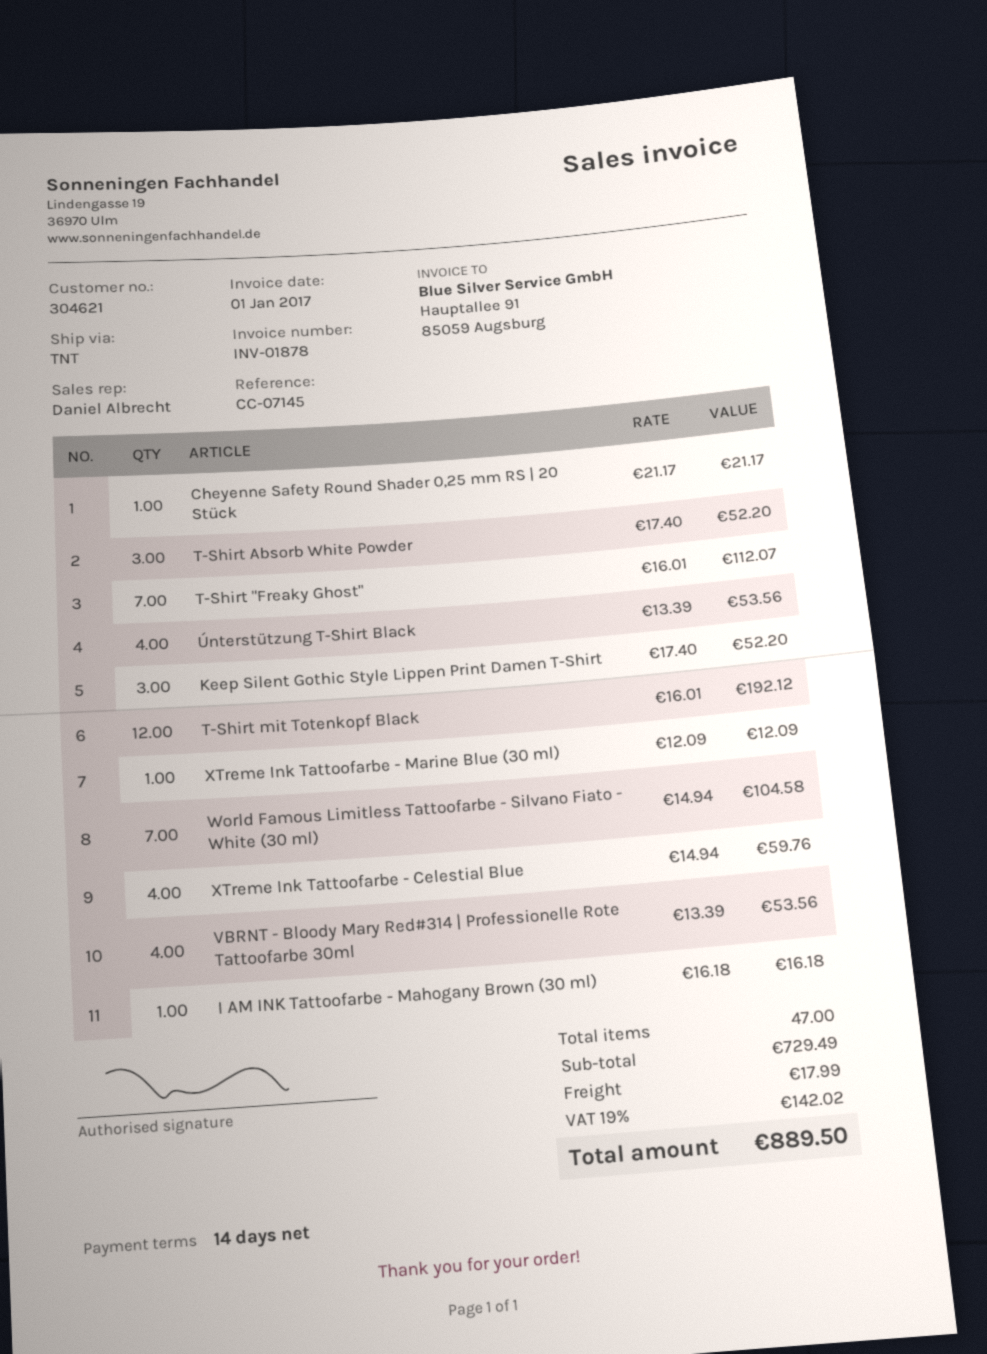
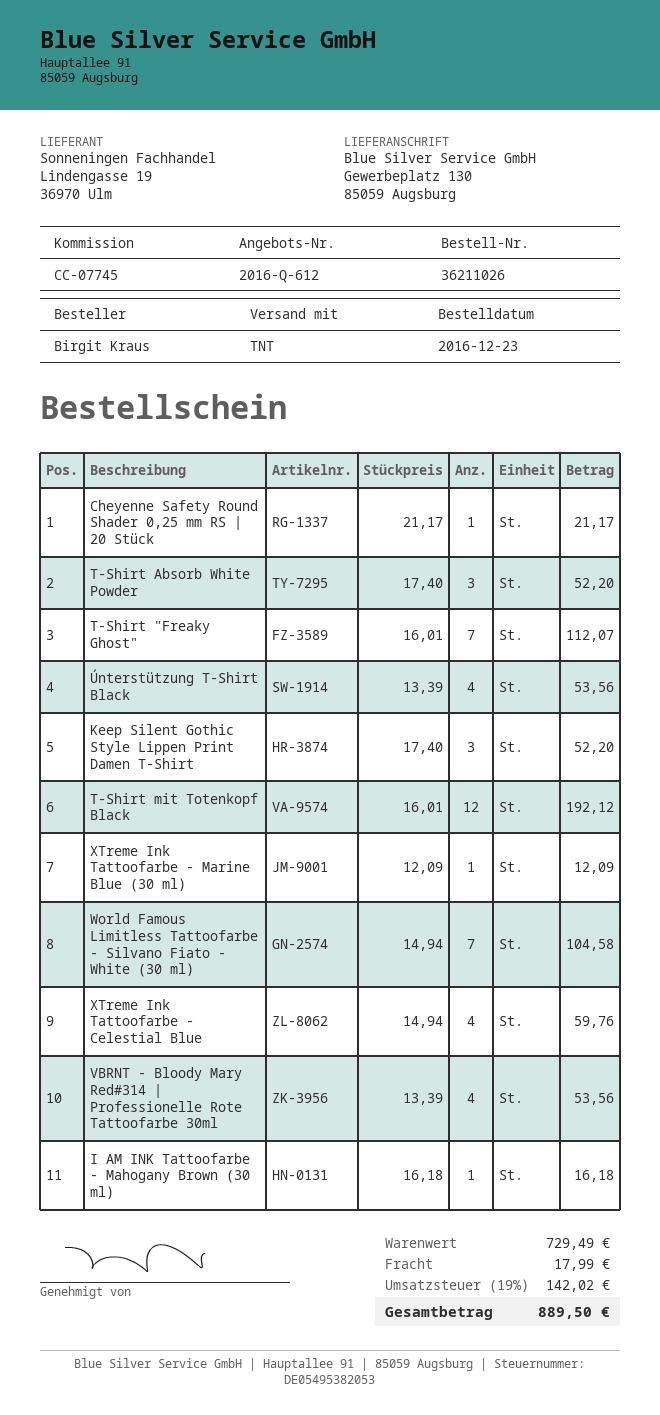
reference: CC-07145 -> CC-07745

